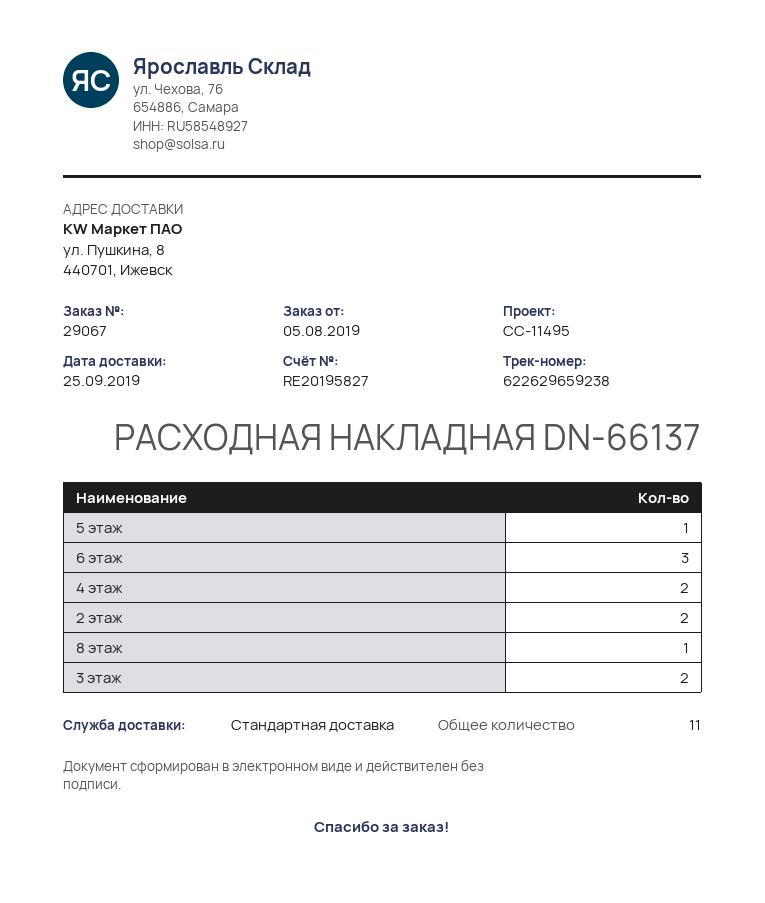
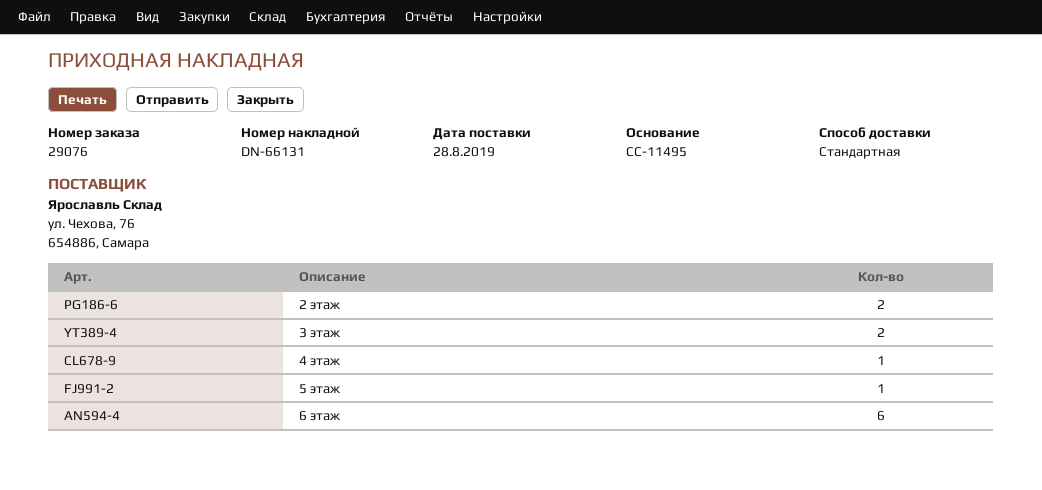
order number: 29067 -> 29076
delivery note number: DN-66137 -> DN-66131
delivery date: 2019-09-25 -> 2019-08-28
6 этаж: 3 -> 6
4 этаж: 2 -> 1
8 этаж: 1 -> none

